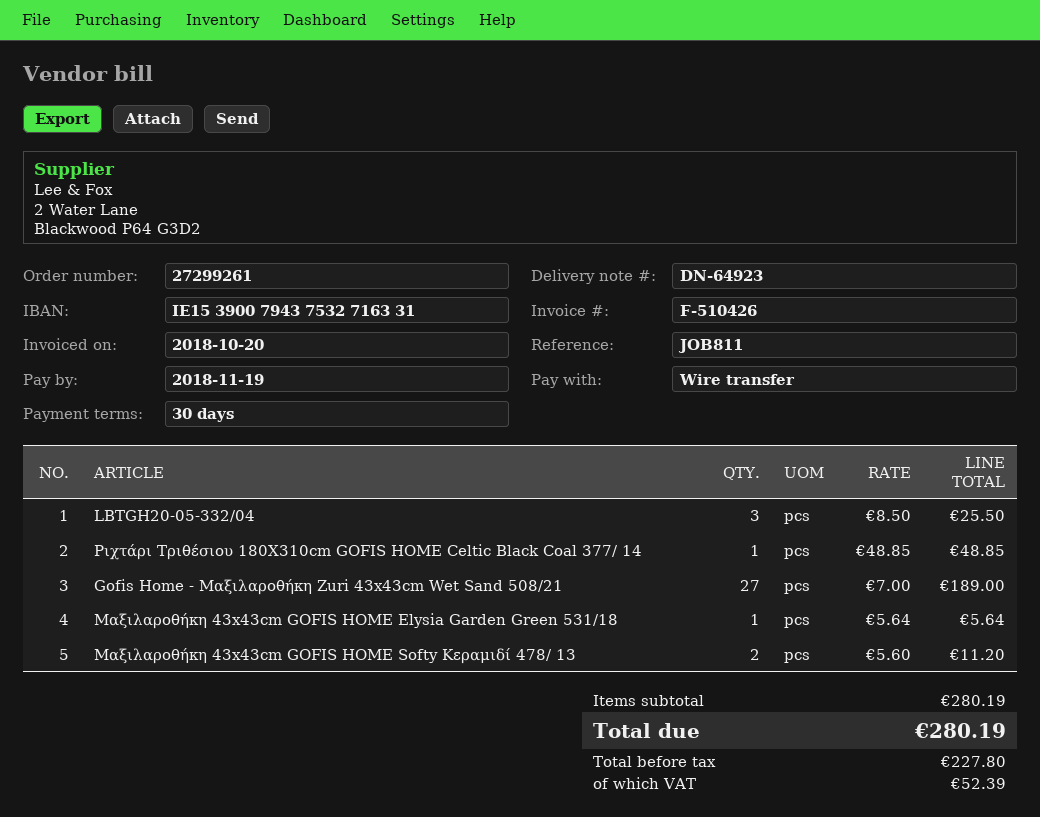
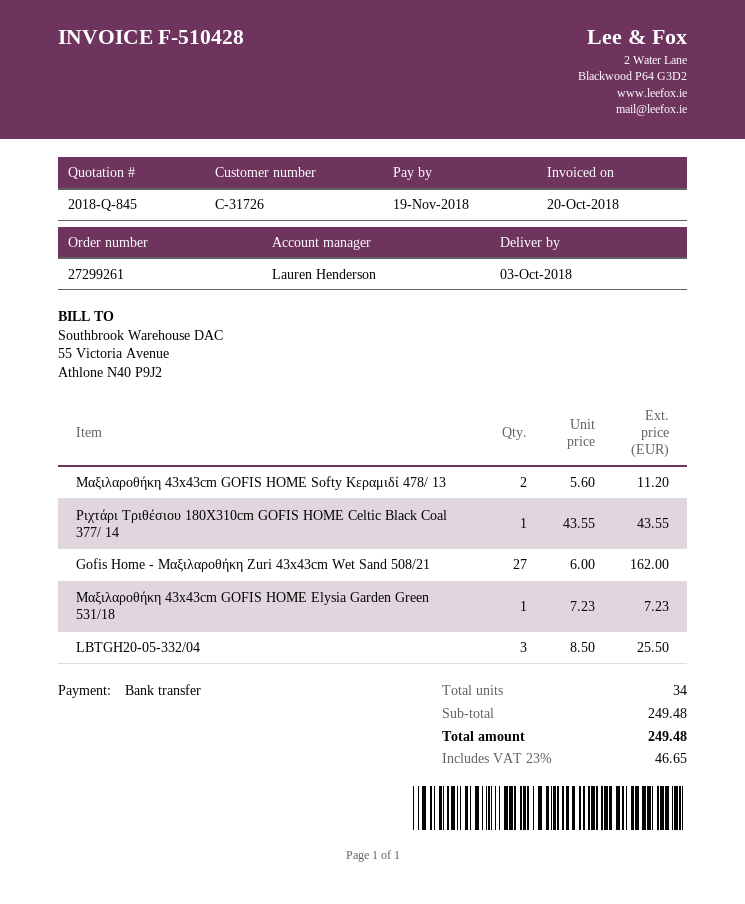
invoice number: F-510426 -> F-510428
Ριχτάρι Τριθέσιου 180X310cm GOFIS HOME Celtic Black Coal 377/ 14: 1 x 48.85 = 48.85 -> 1 x 43.55 = 43.55
Gofis Home - Μαξιλαροθήκη Zuri 43x43cm Wet Sand 508/21: 27 x 7.00 = 189.00 -> 27 x 6.00 = 162.00
Μαξιλαροθήκη 43x43cm GOFIS HOME Elysia Garden Green 531/18: 1 x 5.64 = 5.64 -> 1 x 7.23 = 7.23
subtotal: 280.19 -> 249.48
tax: 52.39 -> 46.65
total: 280.19 -> 249.48

